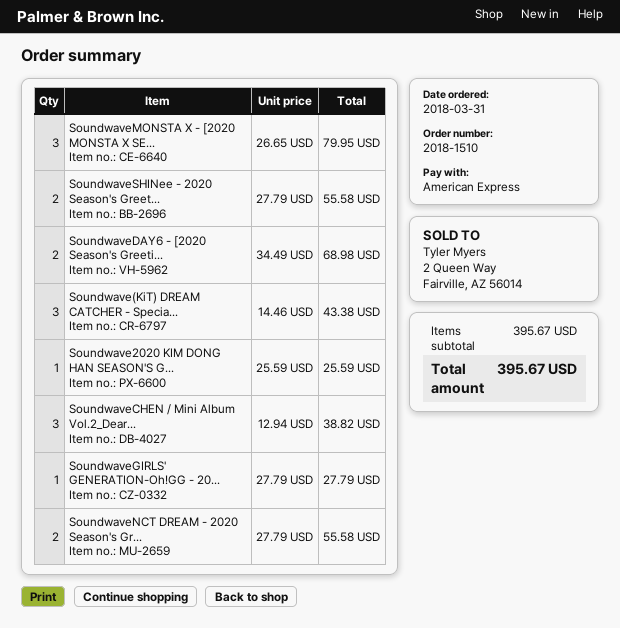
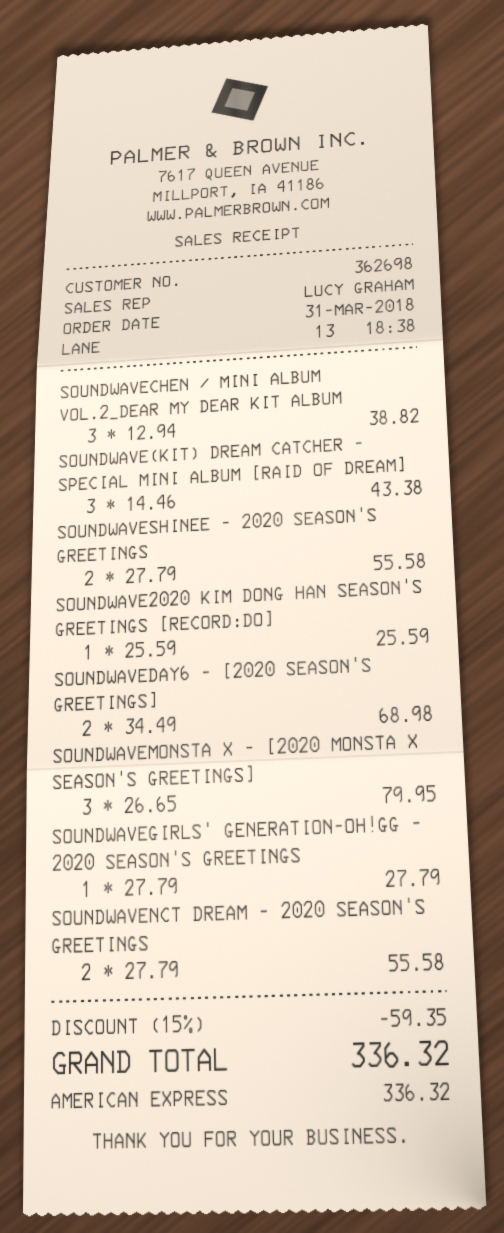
discount: none -> 15% = 59.35
total: 395.67 -> 336.32

